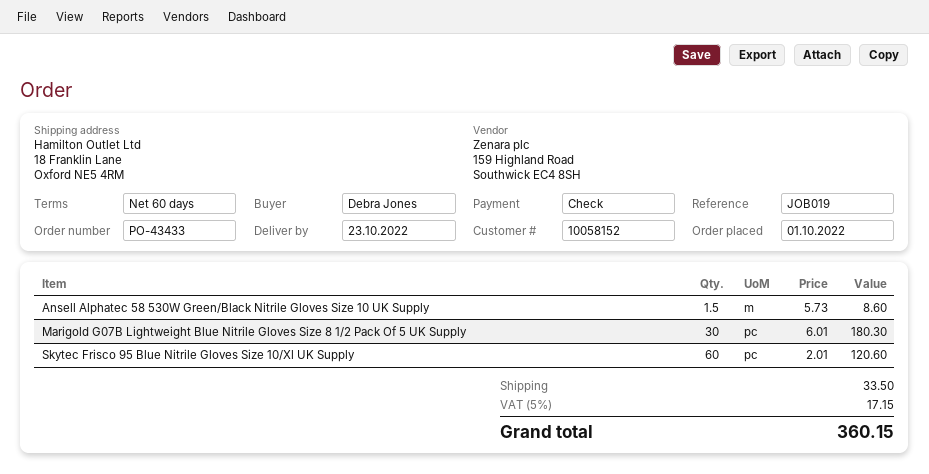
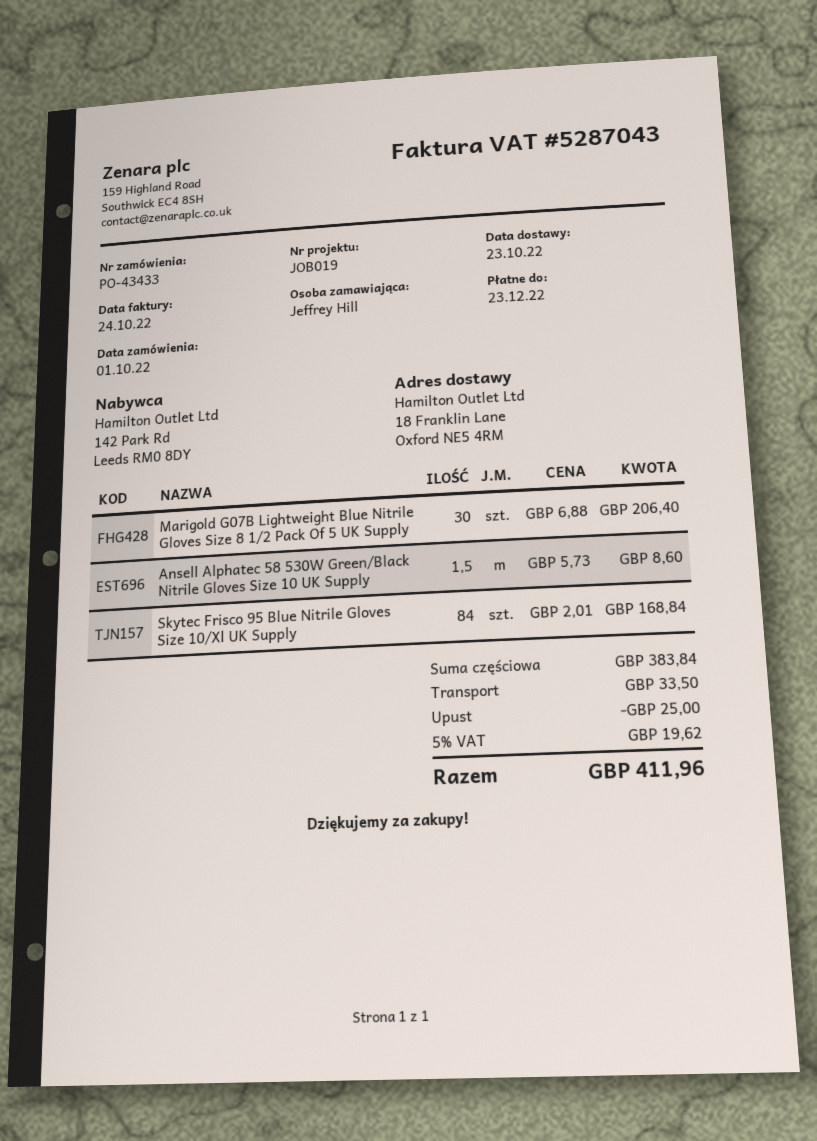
ordered by: Debra Jones -> Jeffrey Hill
Marigold G07B Lightweight Blue Nitrile Gloves Size 8 1/2 Pack Of 5 UK Supply: 30 x 6.01 = 180.30 -> 30 x 6.88 = 206.40
Skytec Frisco 95 Blue Nitrile Gloves Size 10/Xl UK Supply: 60 x 2.01 = 120.60 -> 84 x 2.01 = 168.84
discount: none -> 25.00
tax: 5% = 17.15 -> 5% = 19.62
total: 360.15 -> 411.96

